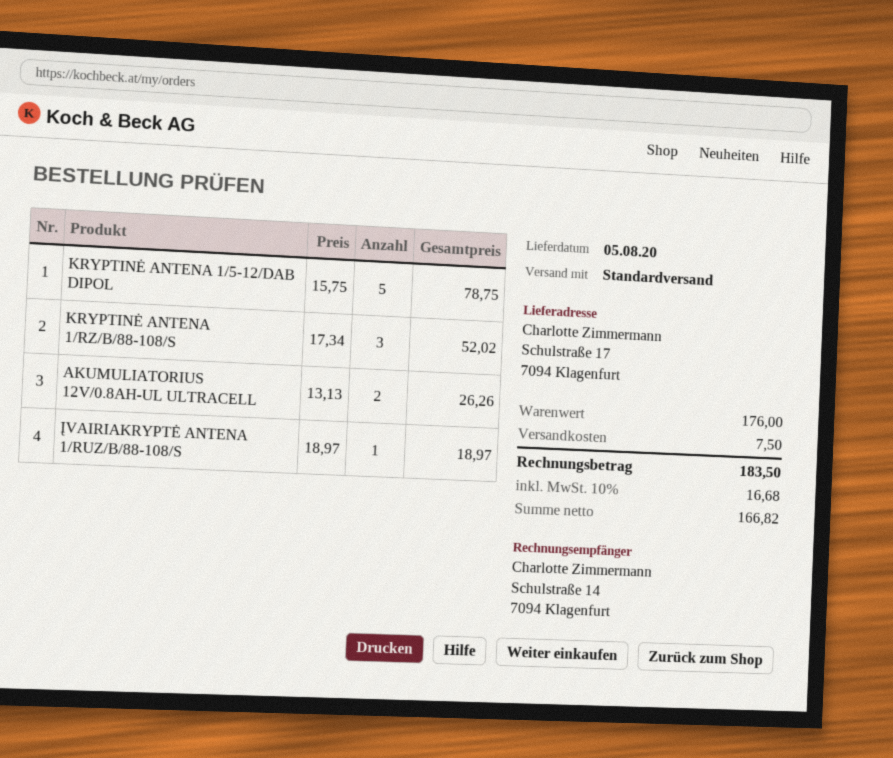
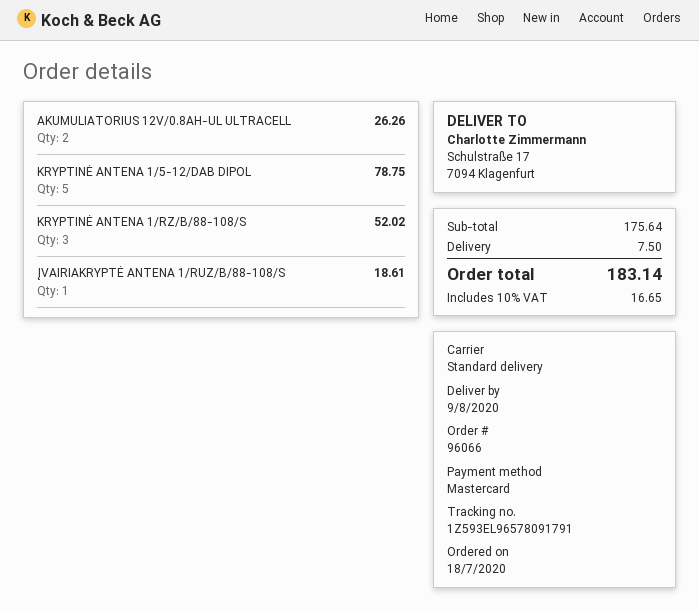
delivery date: 2020-08-05 -> 2020-08-09
ĮVAIRIAKRYPTĖ ANTENA 1/RUZ/B/88-108/S: 1 for 18.97 -> 1 for 18.61
subtotal: 176.00 -> 175.64
tax: 10% = 16.68 -> 10% = 16.65
total: 183.50 -> 183.14

